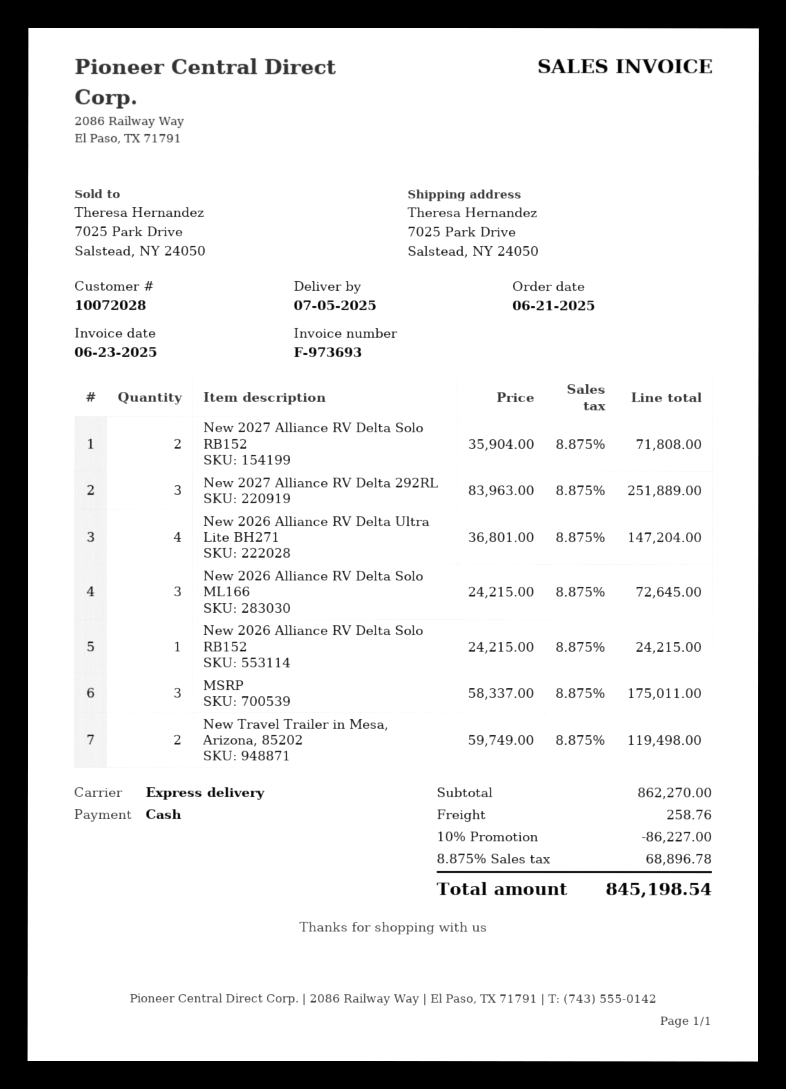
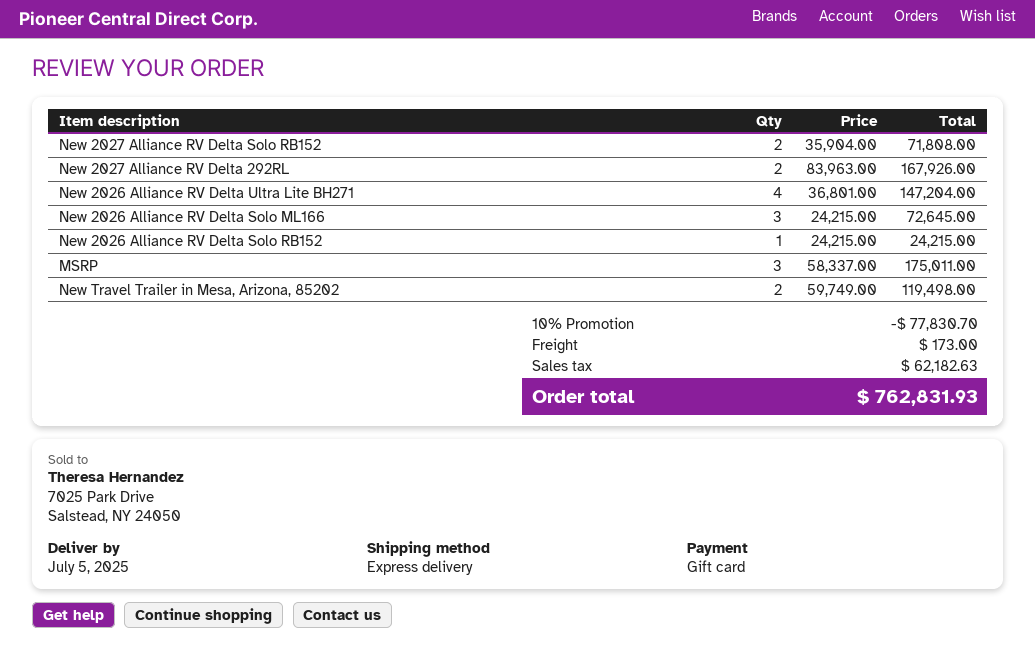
payment method: cash -> gift card
New 2027 Alliance RV Delta 292RL: 3 x 83963.00 = 251889.00 -> 2 x 83963.00 = 167926.00
discount: 10% = 86227.00 -> 10% = 77830.70
shipping: 258.76 -> 173.00
tax: 68896.78 -> 62182.63
total: 845198.54 -> 762831.93

